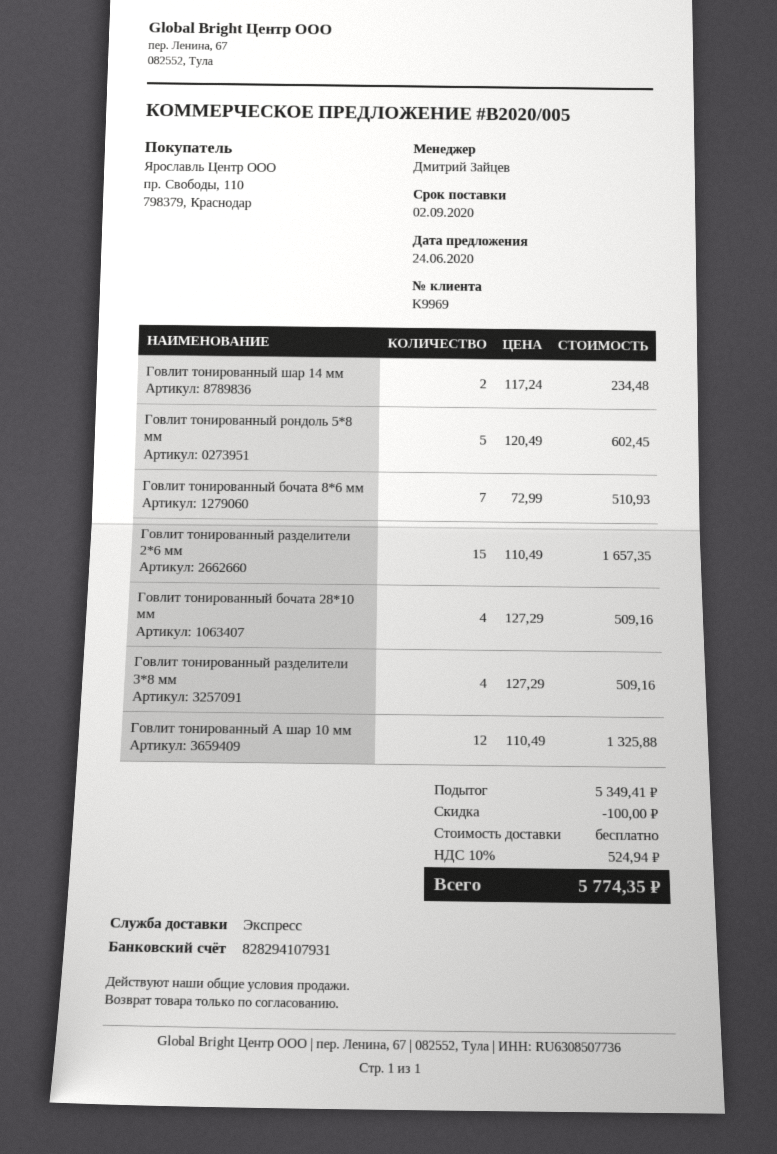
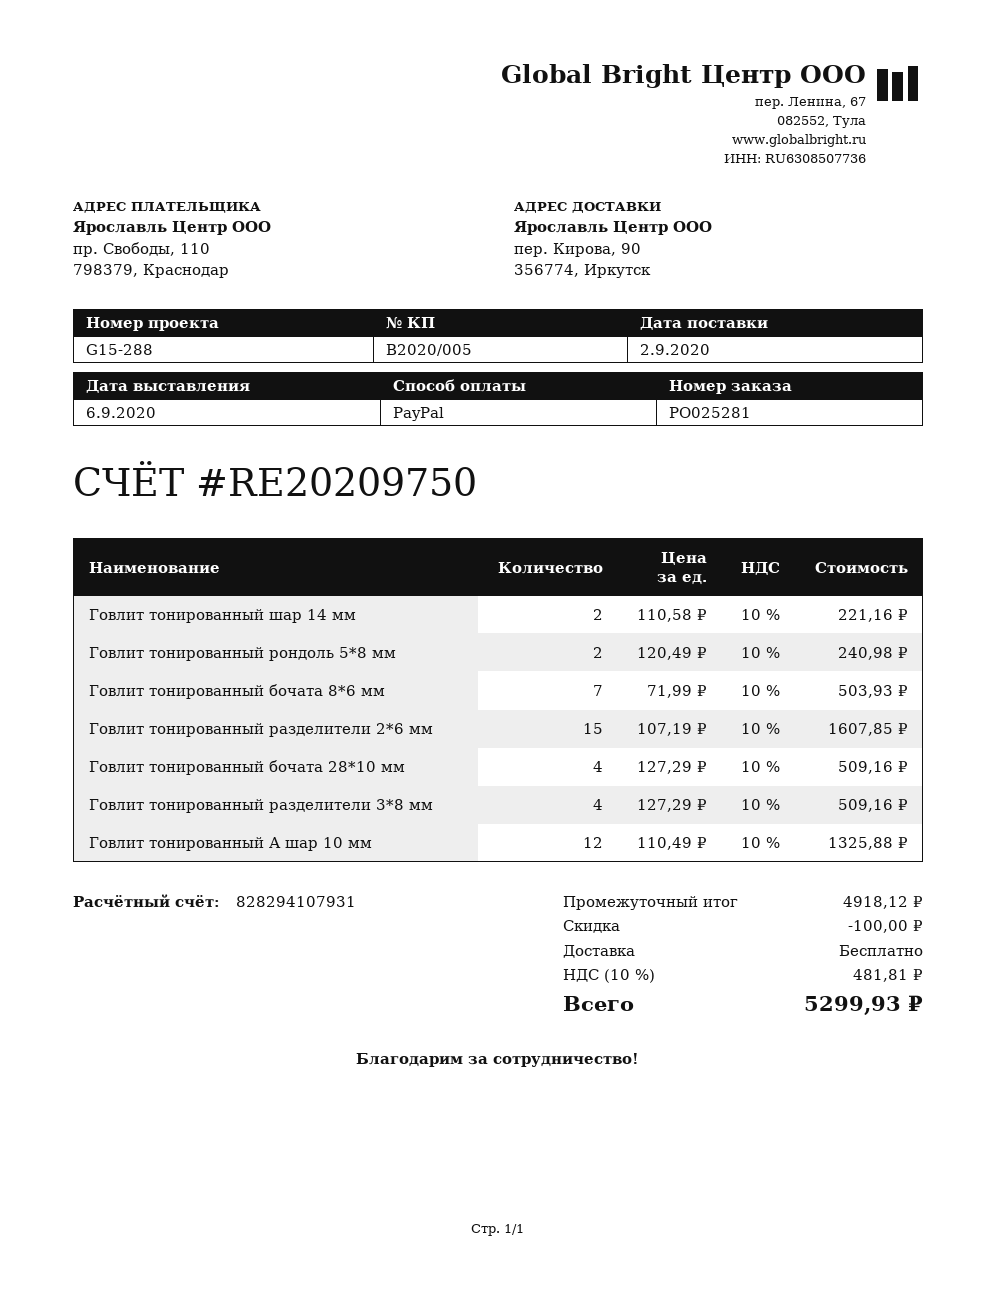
Говлит тонированный шар 14 мм: 2 x 117.24 = 234.48 -> 2 x 110.58 = 221.16
Говлит тонированный рондоль 5*8 мм: 5 x 120.49 = 602.45 -> 2 x 120.49 = 240.98
Говлит тонированный бочата 8*6 мм: 7 x 72.99 = 510.93 -> 7 x 71.99 = 503.93
Говлит тонированный разделители 2*6 мм: 15 x 110.49 = 1657.35 -> 15 x 107.19 = 1607.85
subtotal: 5349.41 -> 4918.12
tax: 10% = 524.94 -> 10% = 481.81
total: 5774.35 -> 5299.93

